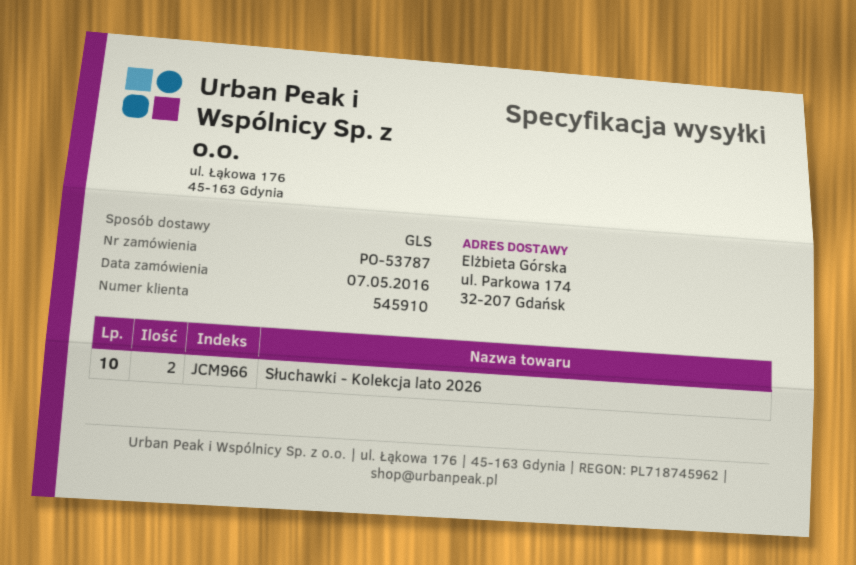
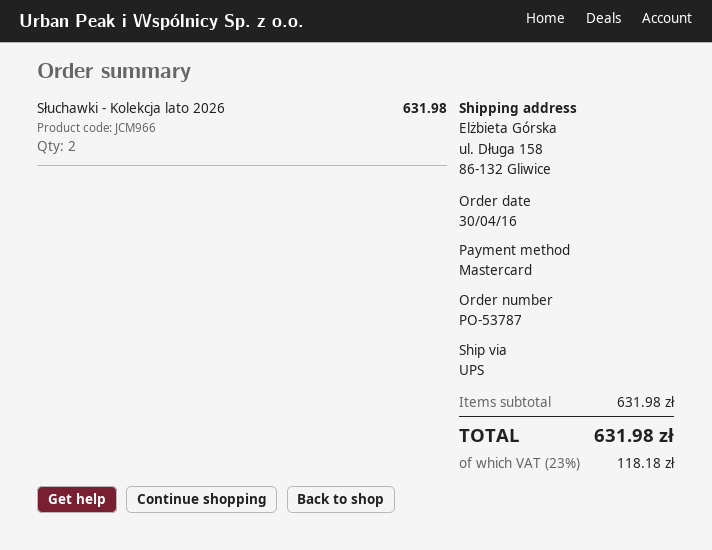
order date: 2016-05-07 -> 2016-04-30
shipping method: GLS -> UPS
ship to: ul. Parkowa 174, 32-207 Gdańsk -> ul. Długa 158, 86-132 Gliwice

